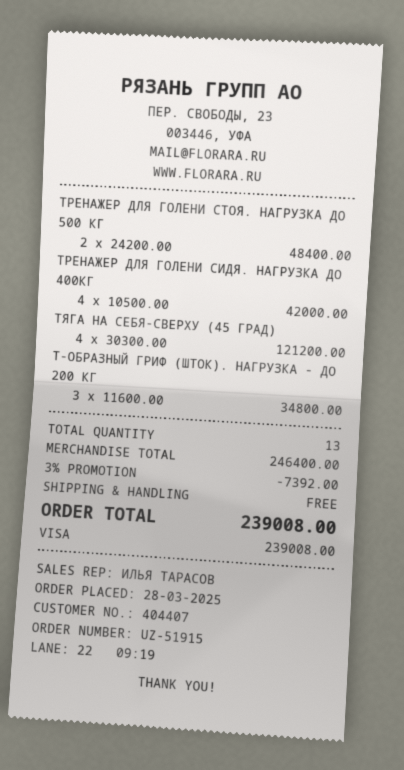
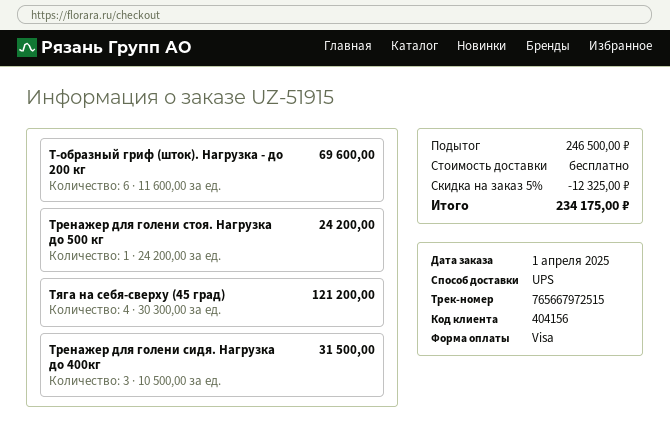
order date: 2025-03-28 -> 2025-04-01
customer number: 404407 -> 404156
ТРЕНАЖЕР ДЛЯ ГОЛЕНИ СТОЯ. НАГРУЗКА ДО 500 КГ: 2 x 24200.00 = 48400.00 -> 1 x 24200.00 = 24200.00
ТРЕНАЖЕР ДЛЯ ГОЛЕНИ СИДЯ. НАГРУЗКА ДО 400КГ: 4 x 10500.00 = 42000.00 -> 3 x 10500.00 = 31500.00
Т-ОБРАЗНЫЙ ГРИФ (ШТОК). НАГРУЗКА - ДО 200 КГ: 3 x 11600.00 = 34800.00 -> 6 x 11600.00 = 69600.00
subtotal: 246400.00 -> 246500.00
discount: 3% = 7392.00 -> 5% = 12325.00
total: 239008.00 -> 234175.00

